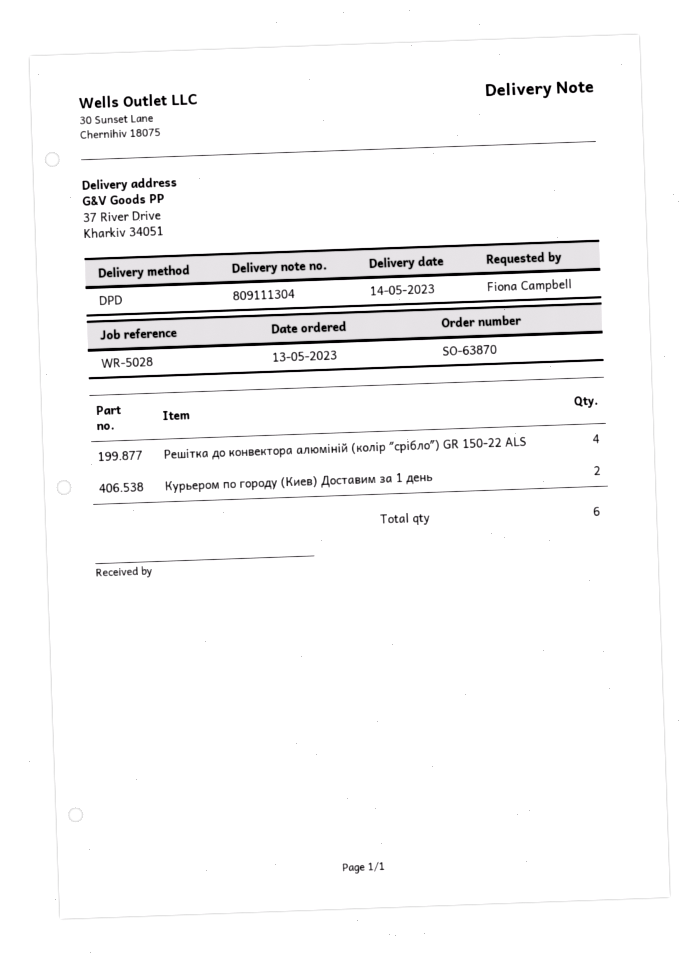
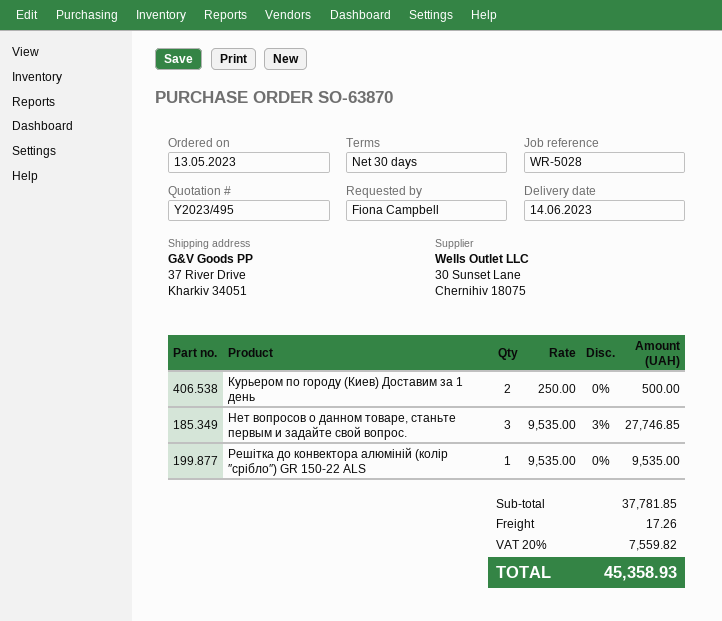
delivery date: 2023-05-14 -> 2023-06-14
Решітка до конвектора алюміній (колір ″срібло″) GR 150-22 ALS: 4 -> 1
Нет вопросов о данном товаре, станьте первым и задайте свой вопрос.: none -> 3

